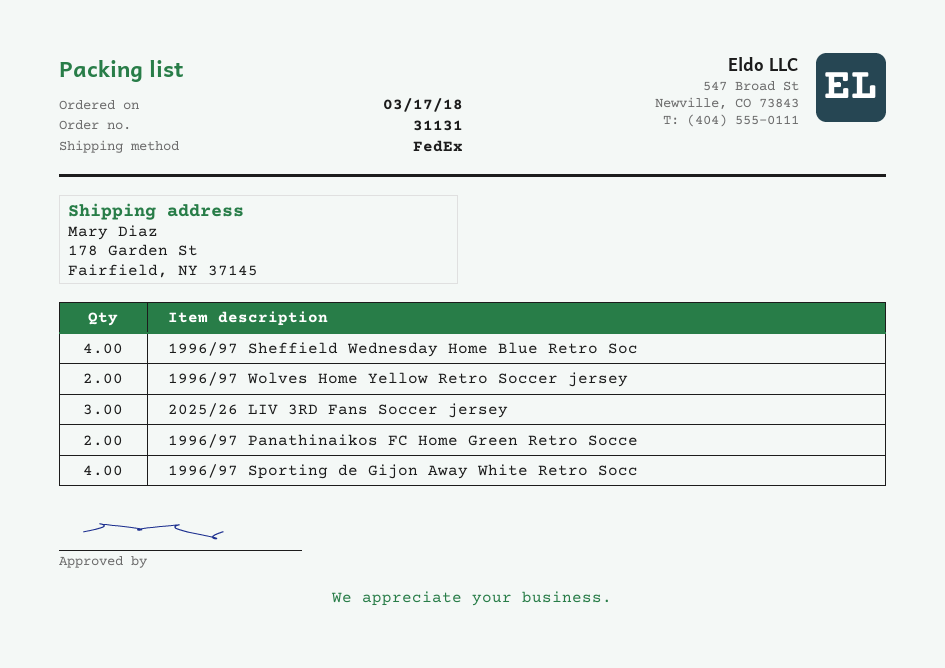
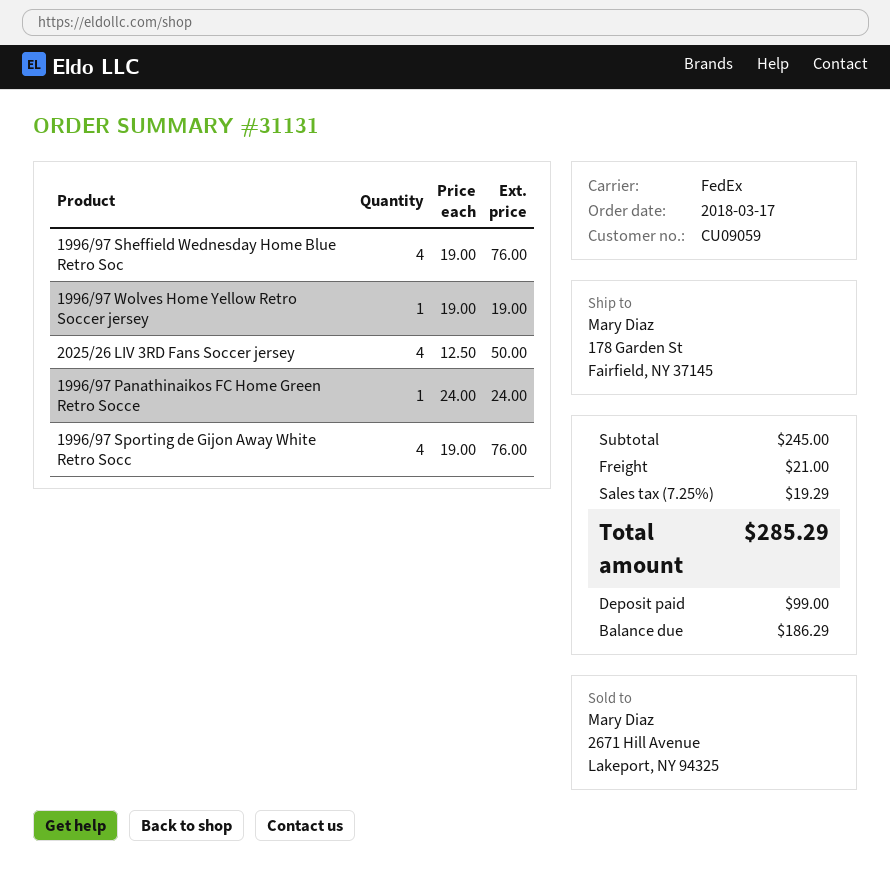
1996/97 Wolves Home Yellow Retro Soccer jersey: 2 -> 1
2025/26 LIV 3RD Fans Soccer jersey: 3 -> 4
1996/97 Panathinaikos FC Home Green Retro Socce: 2 -> 1

